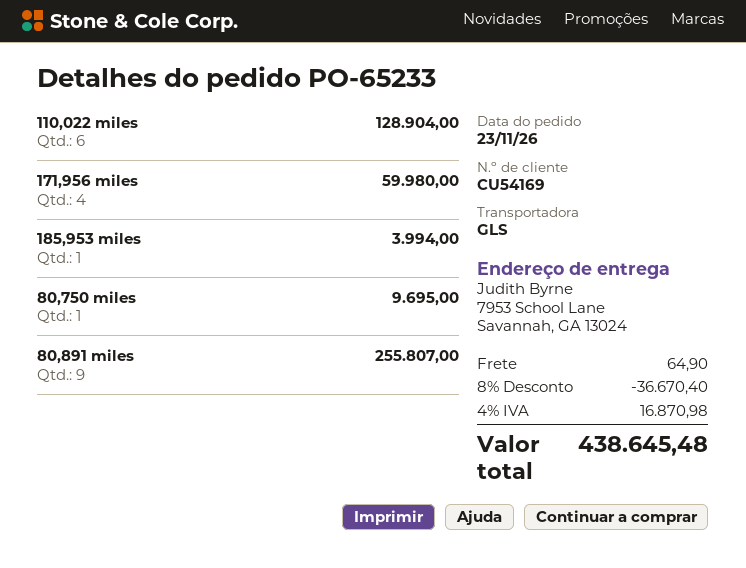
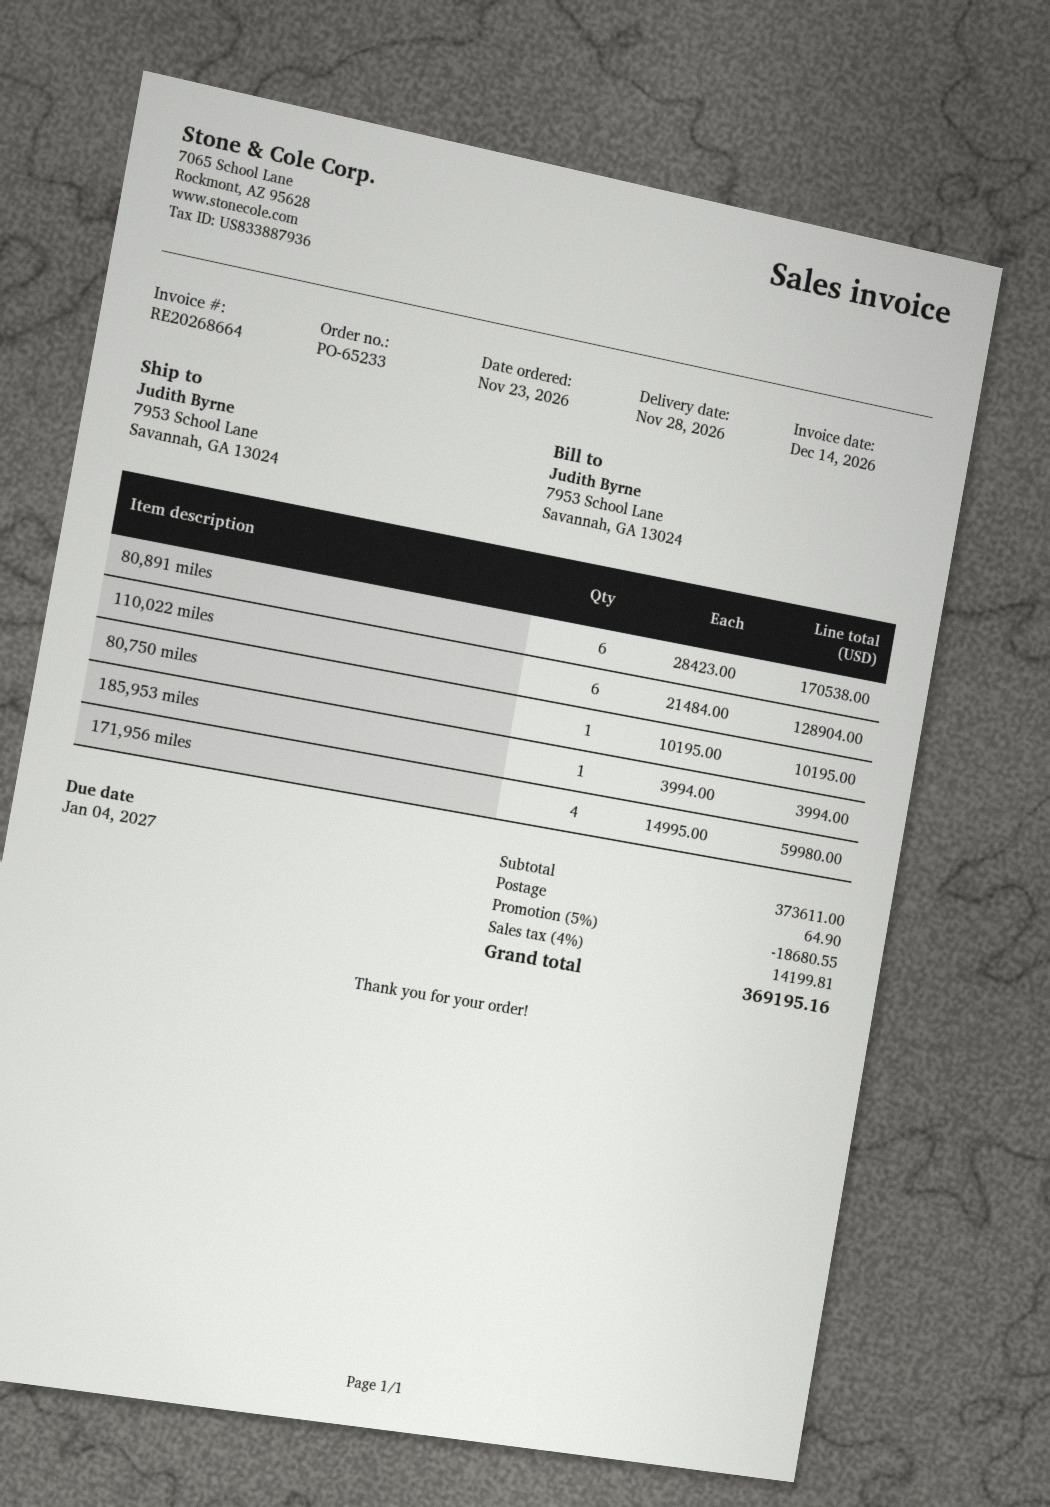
80,750 miles: 1 for 9695.00 -> 1 for 10195.00
80,891 miles: 9 for 255807.00 -> 6 for 170538.00
discount: 8% = 36670.40 -> 5% = 18680.55
tax: 4% = 16870.98 -> 4% = 14199.81
total: 438645.48 -> 369195.16

